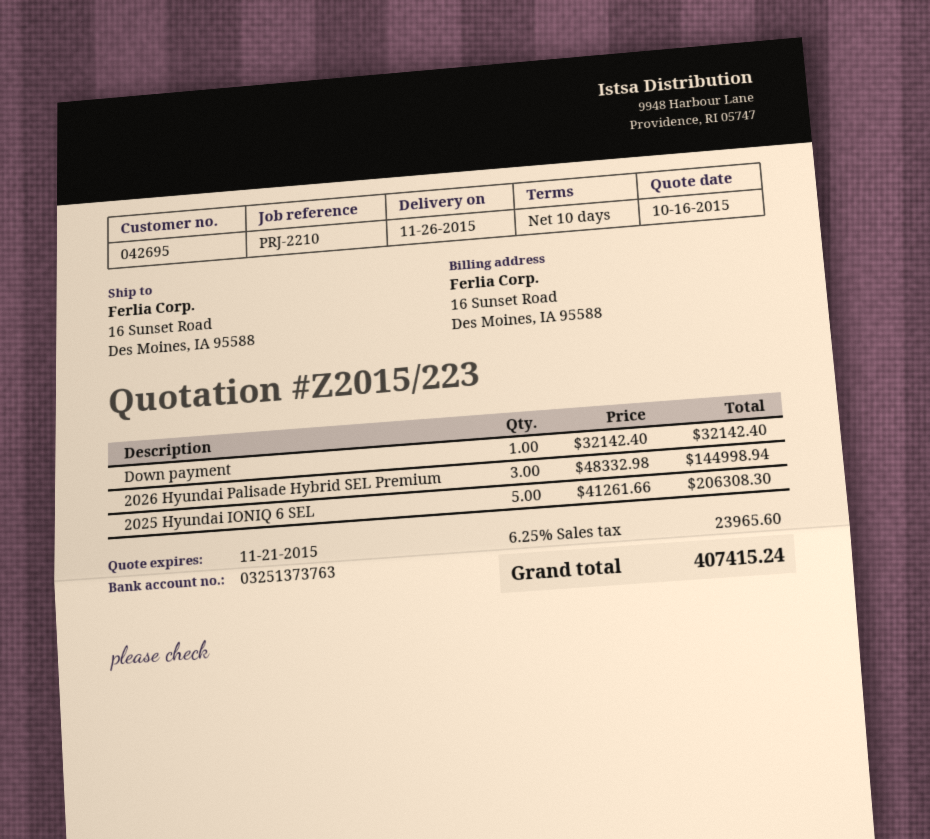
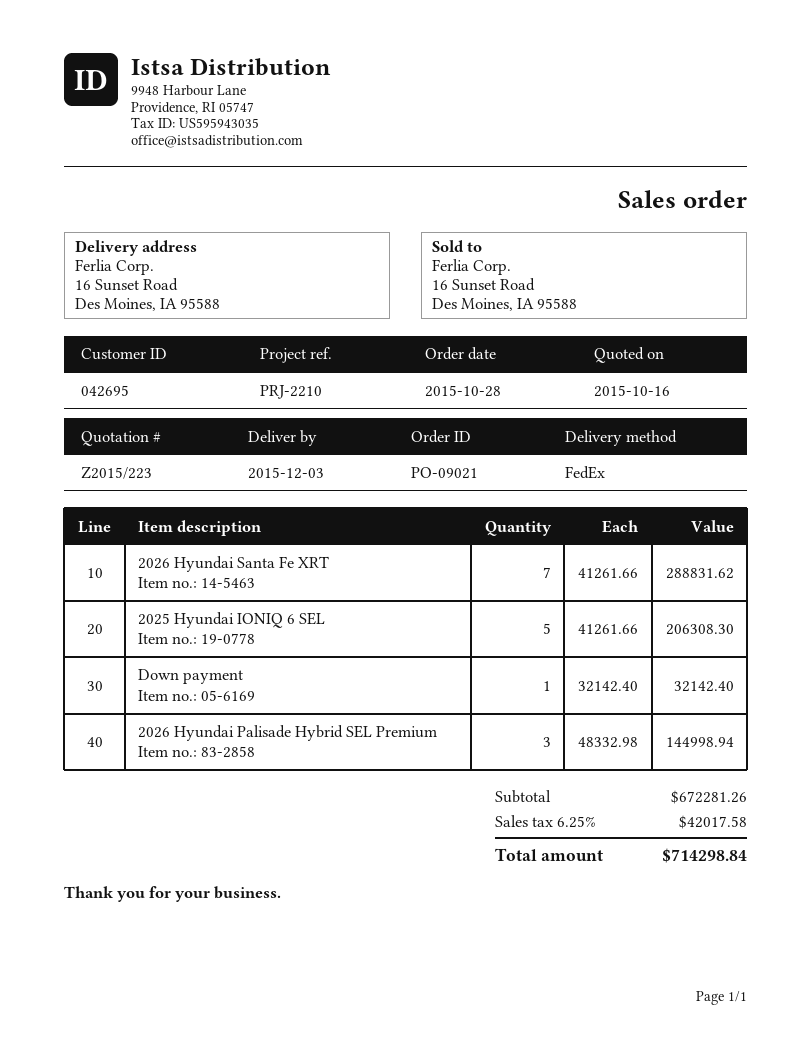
delivery date: 2015-11-26 -> 2015-12-03
2026 Hyundai Santa Fe XRT: none -> 7 x 41261.66 = 288831.62
tax: 6.25% = 23965.60 -> 6.25% = 42017.58
total: 407415.24 -> 714298.84

